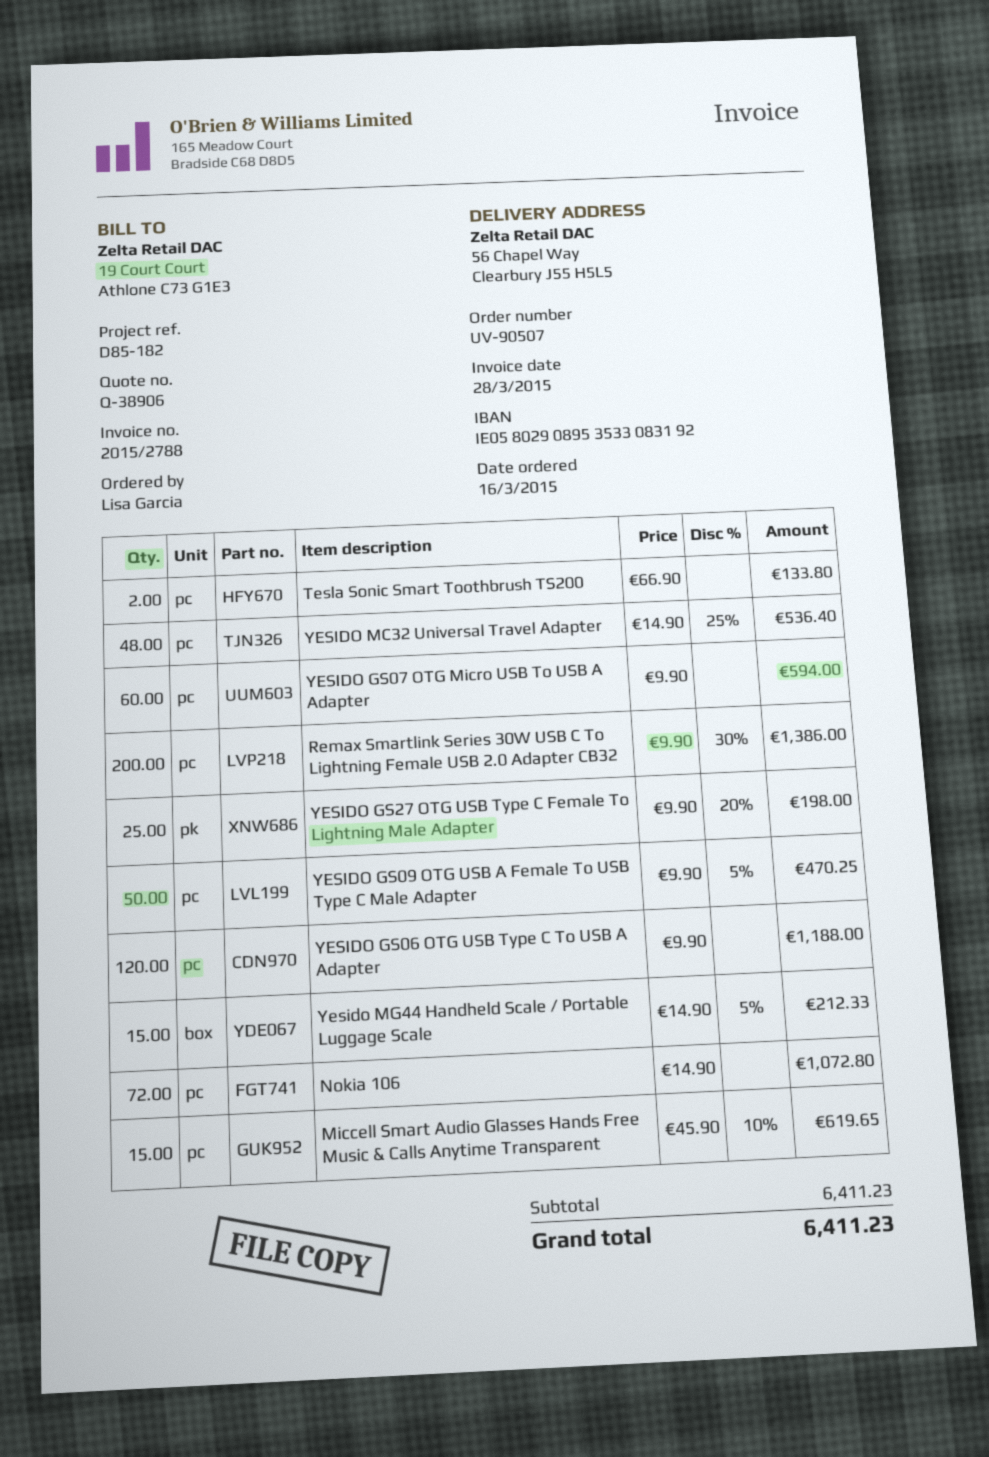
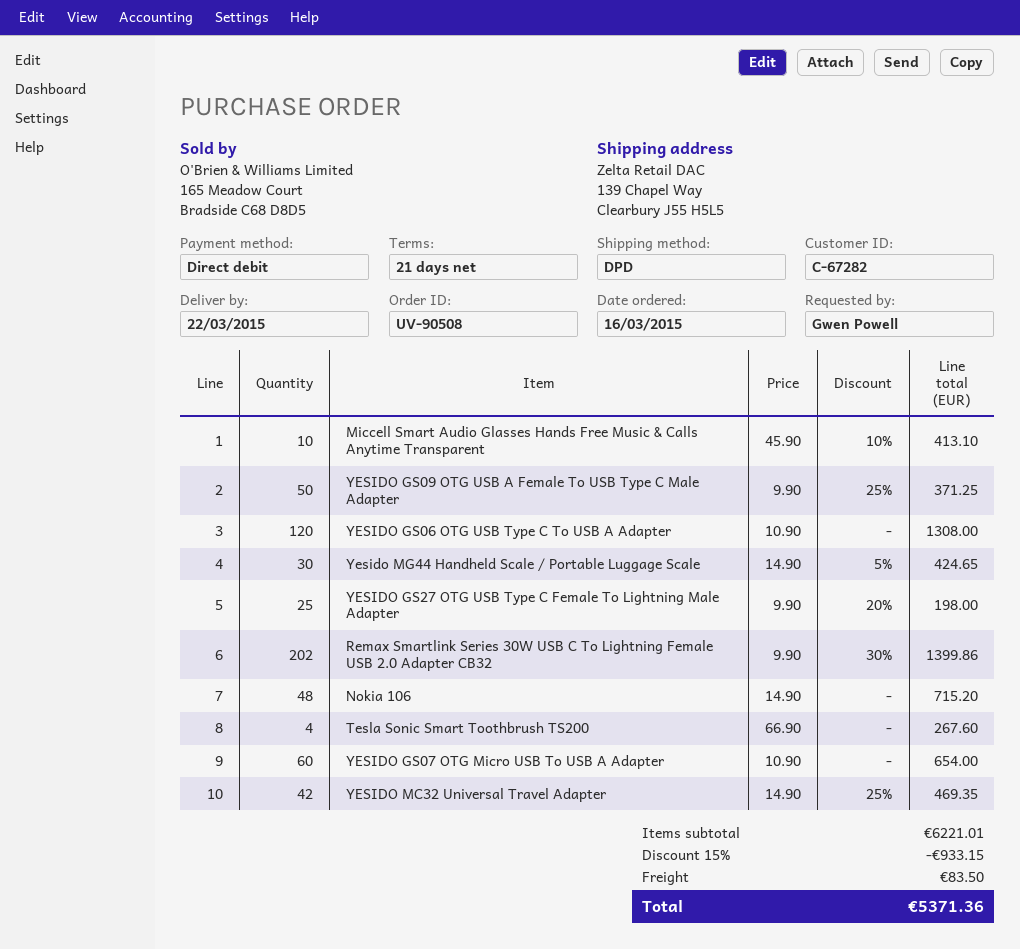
order number: UV-90507 -> UV-90508
ordered by: Lisa Garcia -> Gwen Powell
ship to: 56 Chapel Way, Clearbury J55 H5L5 -> 139 Chapel Way, Clearbury J55 H5L5
Tesla Sonic Smart Toothbrush TS200: 2 x 66.90 = 133.80 -> 4 x 66.90 = 267.60
YESIDO MC32 Universal Travel Adapter: 48 x 14.90 - 25% = 536.40 -> 42 x 14.90 - 25% = 469.35
YESIDO GS07 OTG Micro USB To USB A Adapter: 60 x 9.90 = 594.00 -> 60 x 10.90 = 654.00
Remax Smartlink Series 30W USB C To Lightning Female USB 2.0 Adapter CB32: 200 x 9.90 - 30% = 1386.00 -> 202 x 9.90 - 30% = 1399.86
YESIDO GS09 OTG USB A Female To USB Type C Male Adapter: 50 x 9.90 - 5% = 470.25 -> 50 x 9.90 - 25% = 371.25
YESIDO GS06 OTG USB Type C To USB A Adapter: 120 x 9.90 = 1188.00 -> 120 x 10.90 = 1308.00
Yesido MG44 Handheld Scale / Portable Luggage Scale: 15 x 14.90 - 5% = 212.33 -> 30 x 14.90 - 5% = 424.65
Nokia 106: 72 x 14.90 = 1072.80 -> 48 x 14.90 = 715.20
Miccell Smart Audio Glasses Hands Free Music & Calls Anytime Transparent: 15 x 45.90 - 10% = 619.65 -> 10 x 45.90 - 10% = 413.10
subtotal: 6411.23 -> 6221.01
discount: none -> 15% = 933.15
shipping: none -> 83.50
total: 6411.23 -> 5371.36

